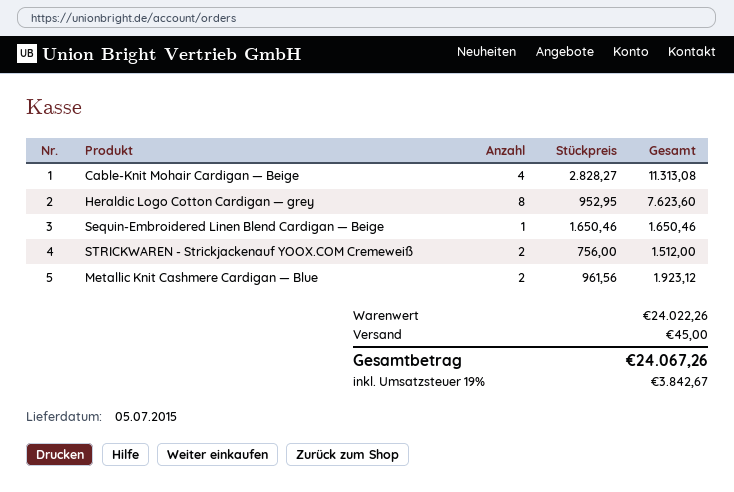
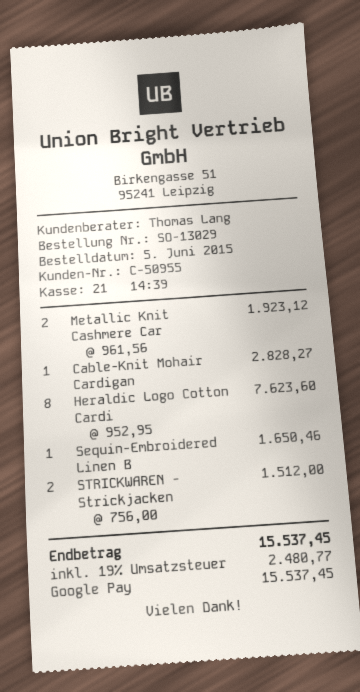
Cable-Knit Mohair Cardigan — Beige: 4 x 2828.27 = 11313.08 -> 1 x 2828.27 = 2828.27
shipping: 45.00 -> none
tax: 19% = 3842.67 -> 19% = 2480.77
total: 24067.26 -> 15537.45

